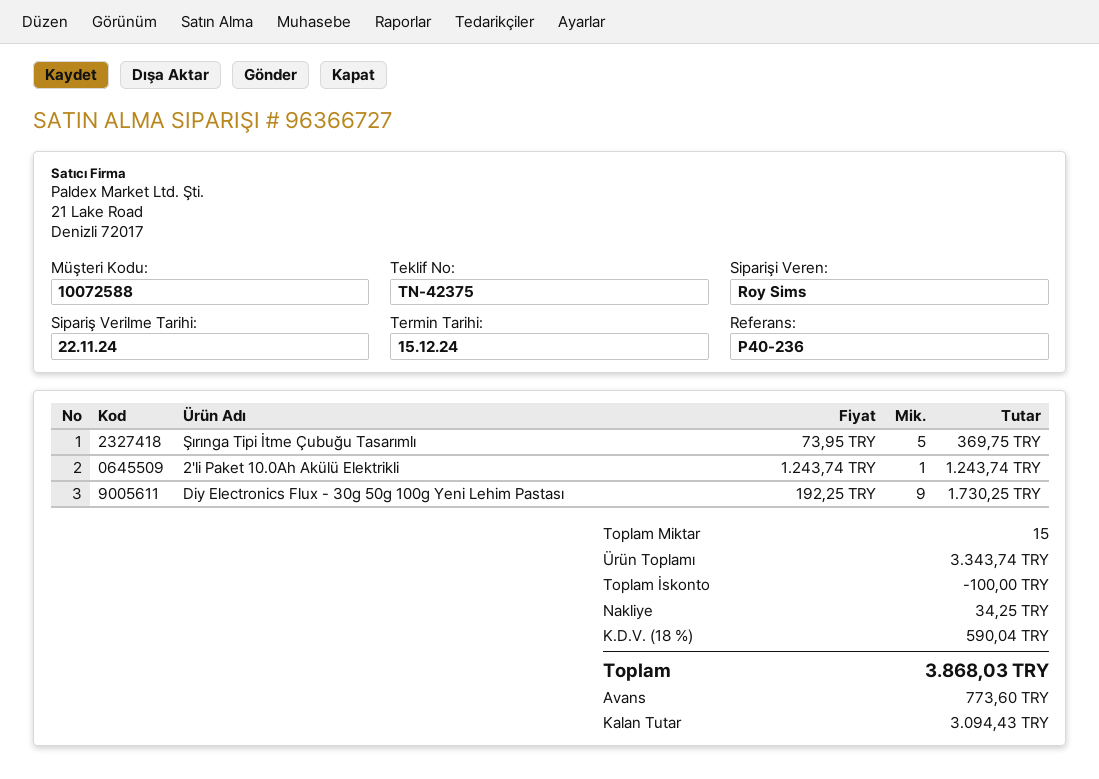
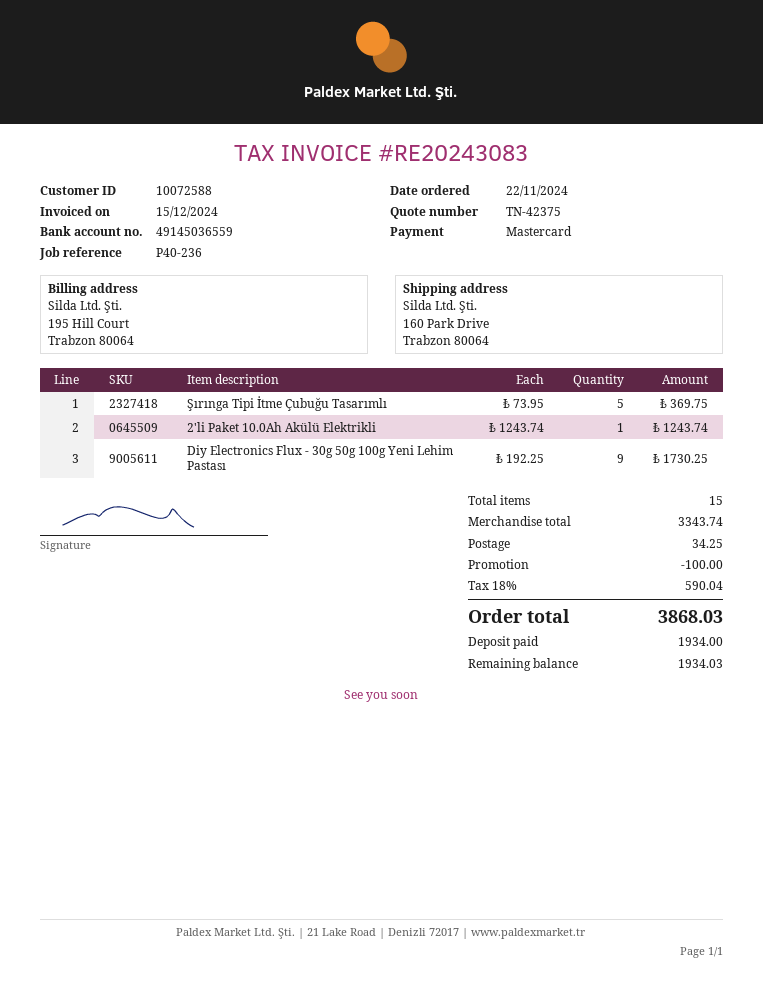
deposit: 773.60 -> 1934.00
balance: 3094.43 -> 1934.03

